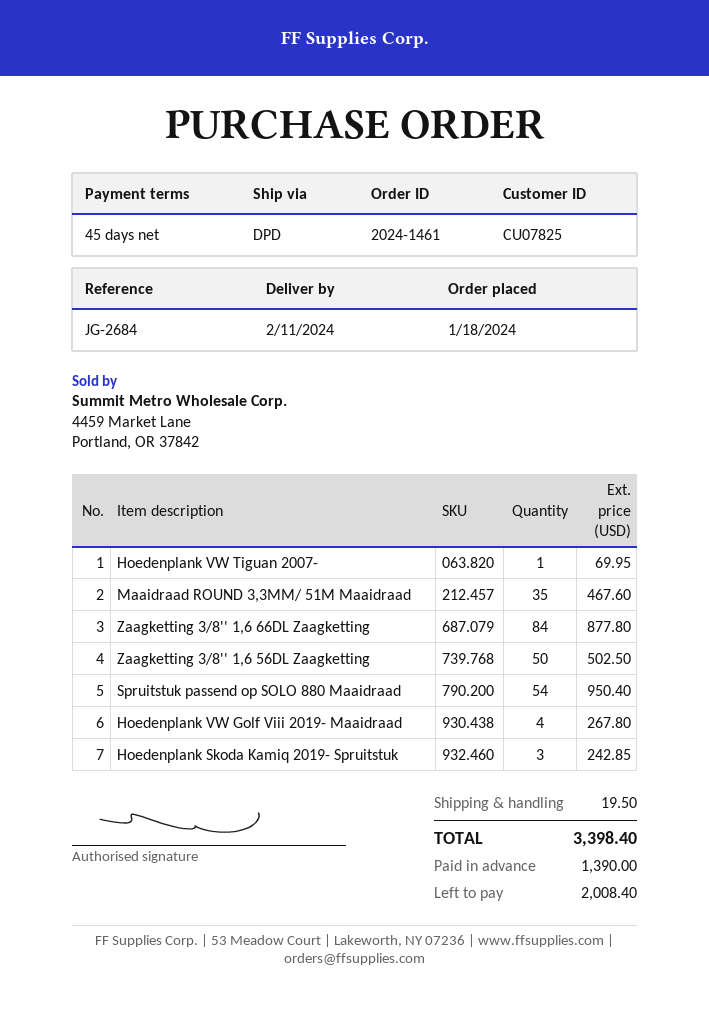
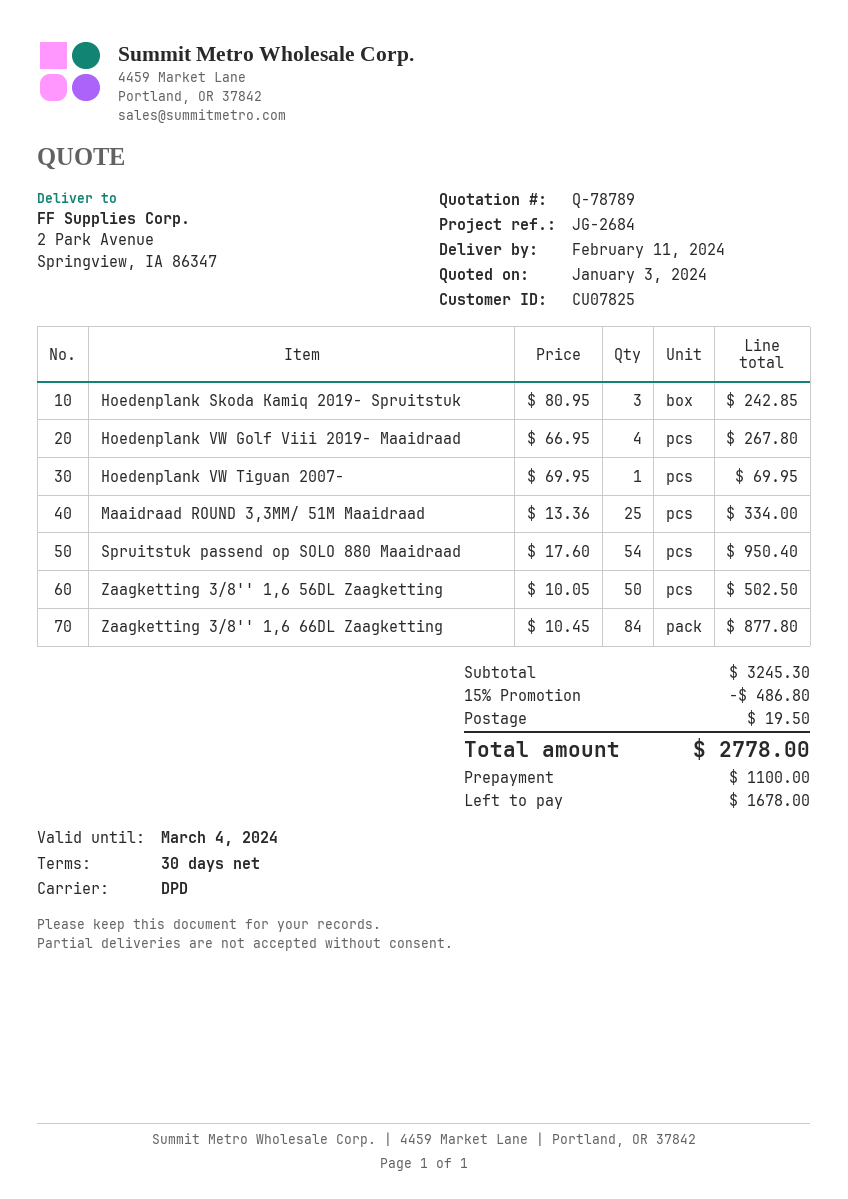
payment terms: 45 days -> 30 days
Maaidraad ROUND 3,3MM/ 51M Maaidraad: 35 for 467.60 -> 25 for 334.00
discount: none -> 15% = 486.80
total: 3398.40 -> 2778.00
deposit: 1390.00 -> 1100.00
balance: 2008.40 -> 1678.00

